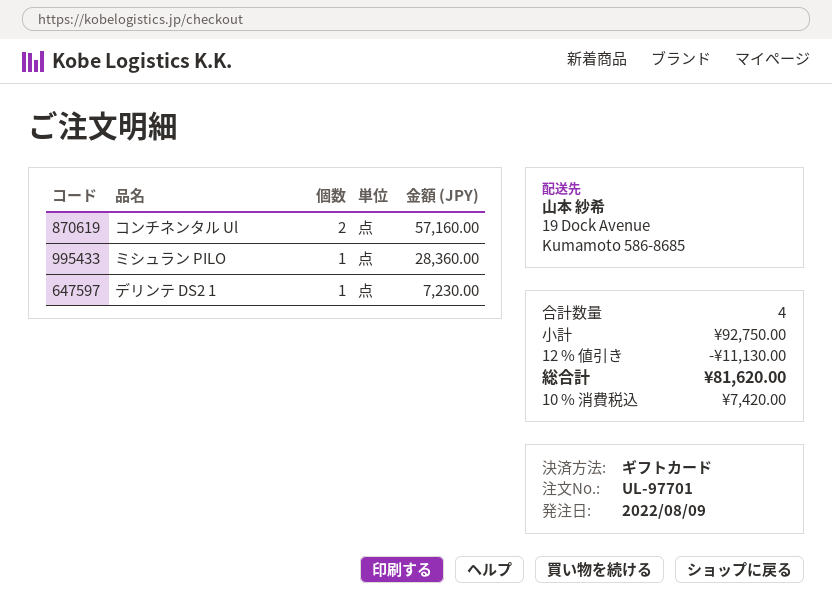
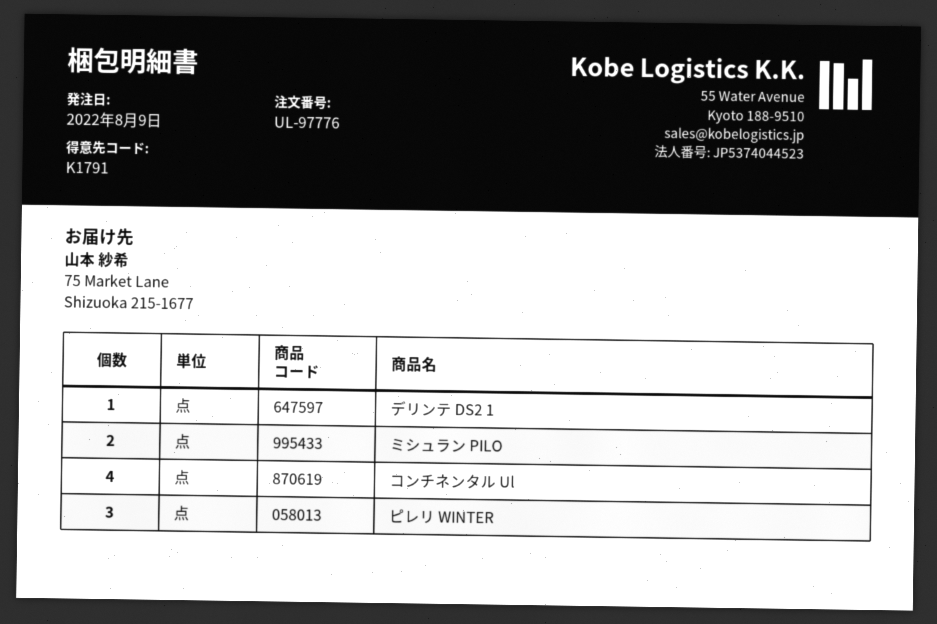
order number: UL-97701 -> UL-97776
ship to: 19 Dock Avenue, Kumamoto 586-8685 -> 75 Market Lane, Shizuoka 215-1677
コンチネンタル Ul: 2 -> 4
ミシュラン PILO: 1 -> 2
ピレリ WINTER: none -> 3

